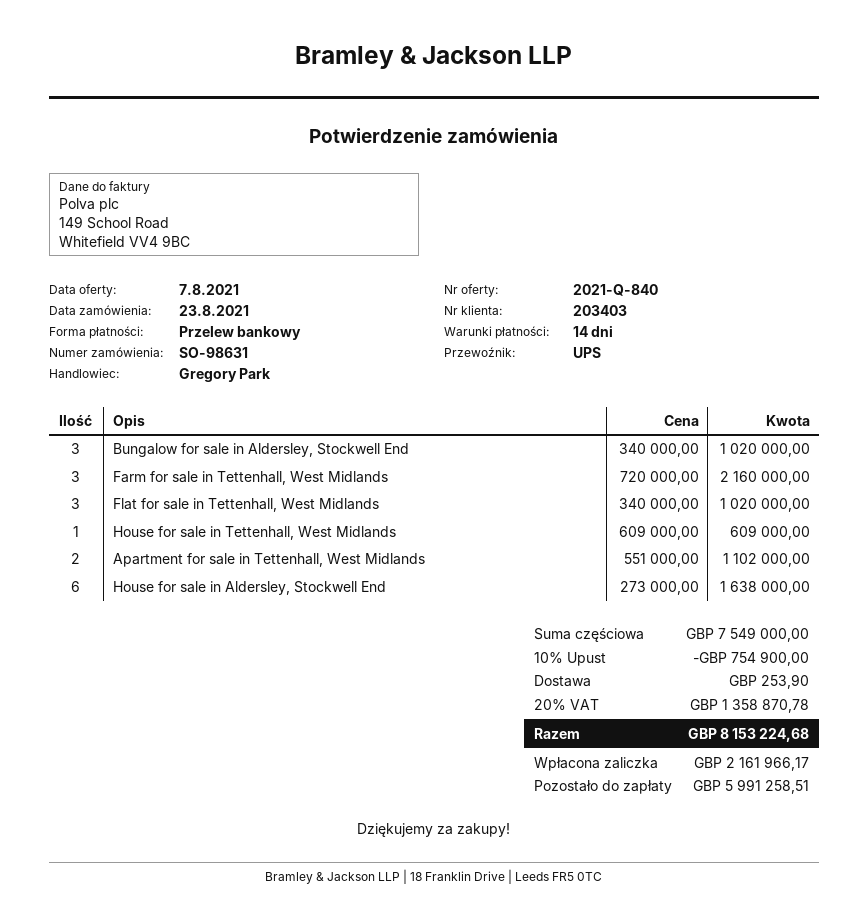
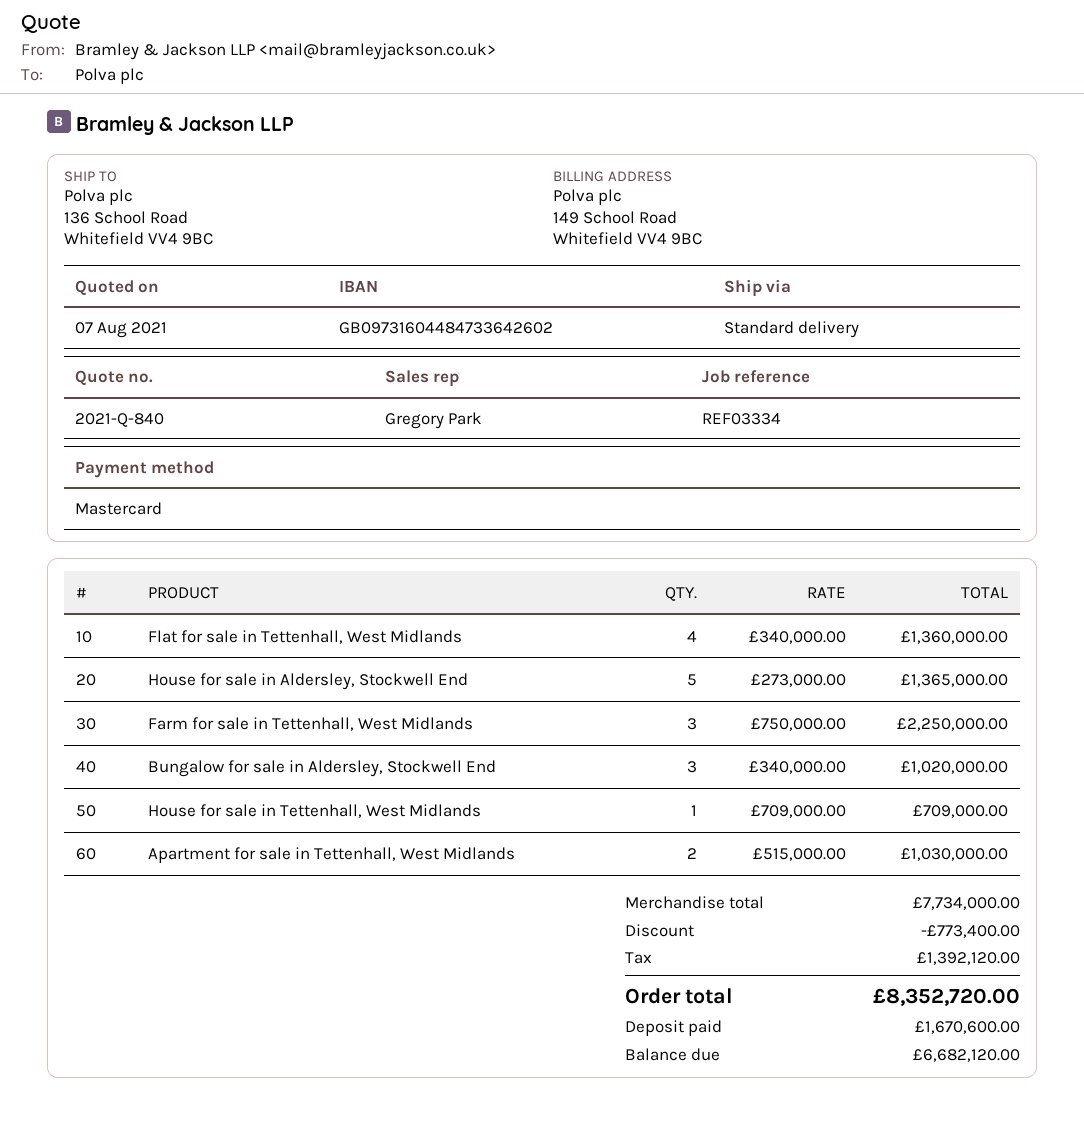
payment method: bank transfer -> Mastercard
shipping method: UPS -> standard
Farm for sale in Tettenhall, West Midlands: 3 x 720000.00 = 2160000.00 -> 3 x 750000.00 = 2250000.00
Flat for sale in Tettenhall, West Midlands: 3 x 340000.00 = 1020000.00 -> 4 x 340000.00 = 1360000.00
House for sale in Tettenhall, West Midlands: 1 x 609000.00 = 609000.00 -> 1 x 709000.00 = 709000.00
Apartment for sale in Tettenhall, West Midlands: 2 x 551000.00 = 1102000.00 -> 2 x 515000.00 = 1030000.00
House for sale in Aldersley, Stockwell End: 6 x 273000.00 = 1638000.00 -> 5 x 273000.00 = 1365000.00
subtotal: 7549000.00 -> 7734000.00
discount: 754900.00 -> 773400.00
shipping: 253.90 -> none
tax: 1358870.78 -> 1392120.00
total: 8153224.68 -> 8352720.00
deposit: 2161966.17 -> 1670600.00
balance: 5991258.51 -> 6682120.00

